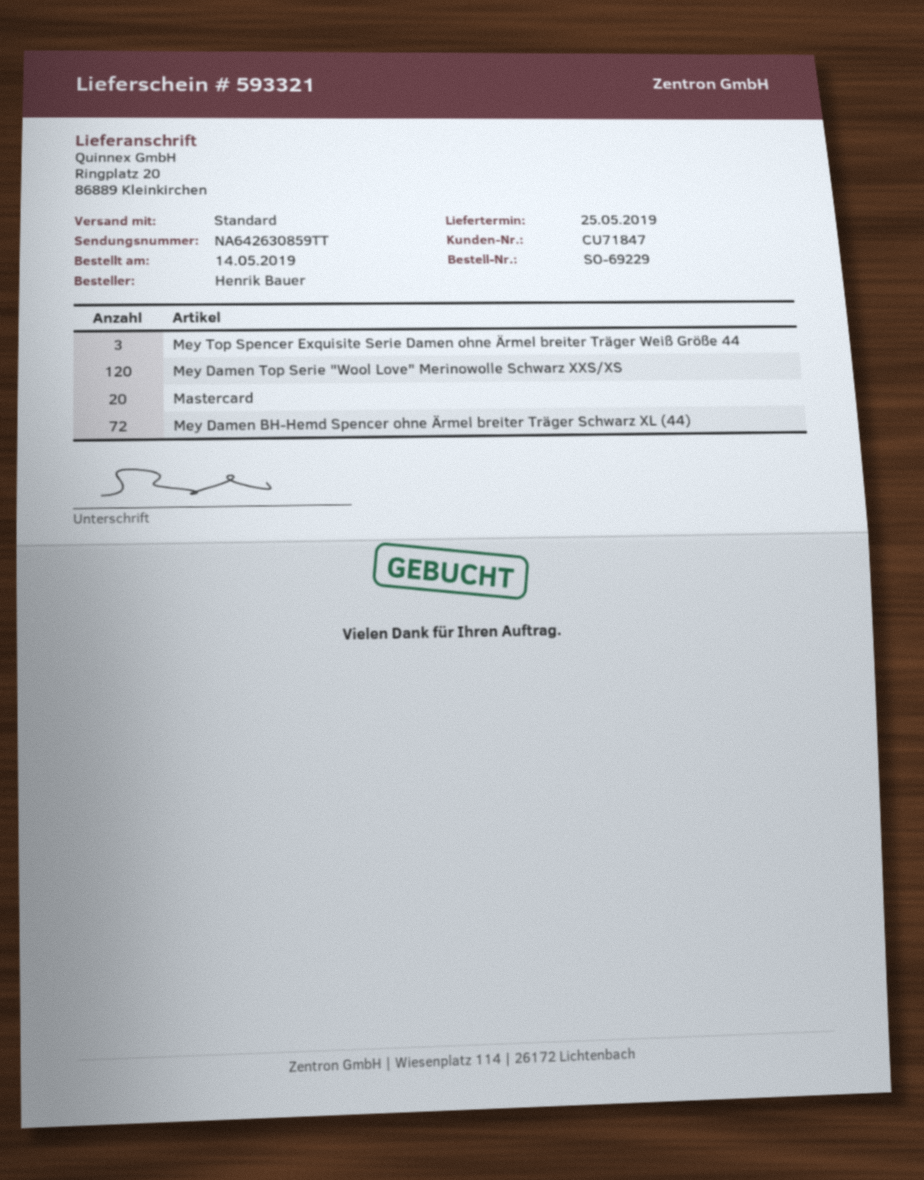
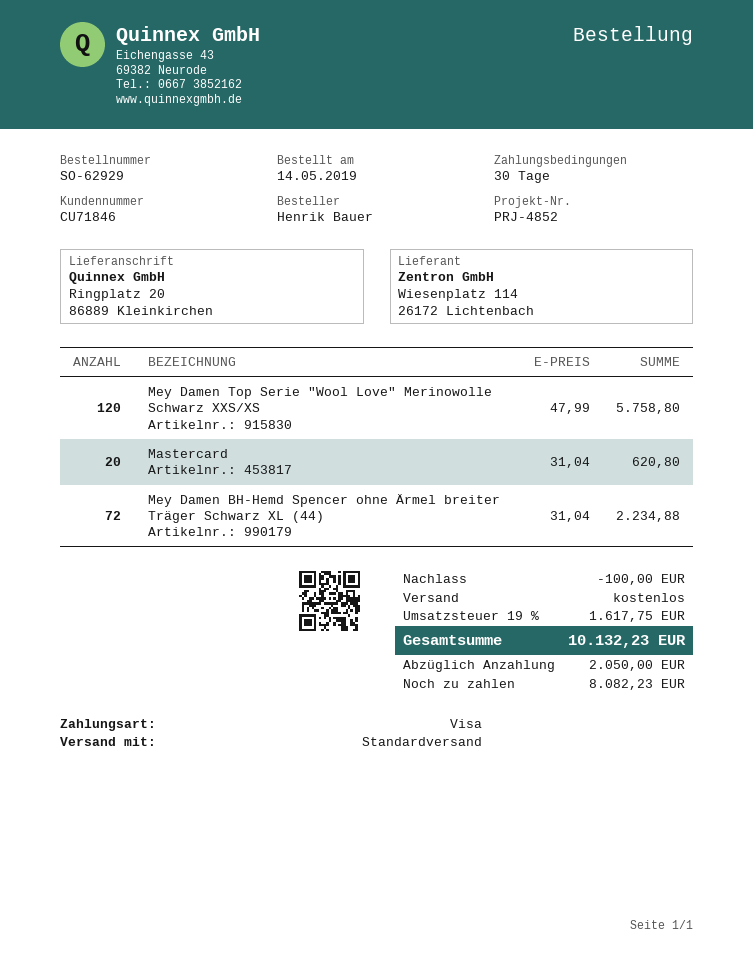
order number: SO-69229 -> SO-62929
customer number: CU71847 -> CU71846
Mey Top Spencer Exquisite Serie Damen ohne Ärmel breiter Träger Weiß Größe 44: 3 -> none

